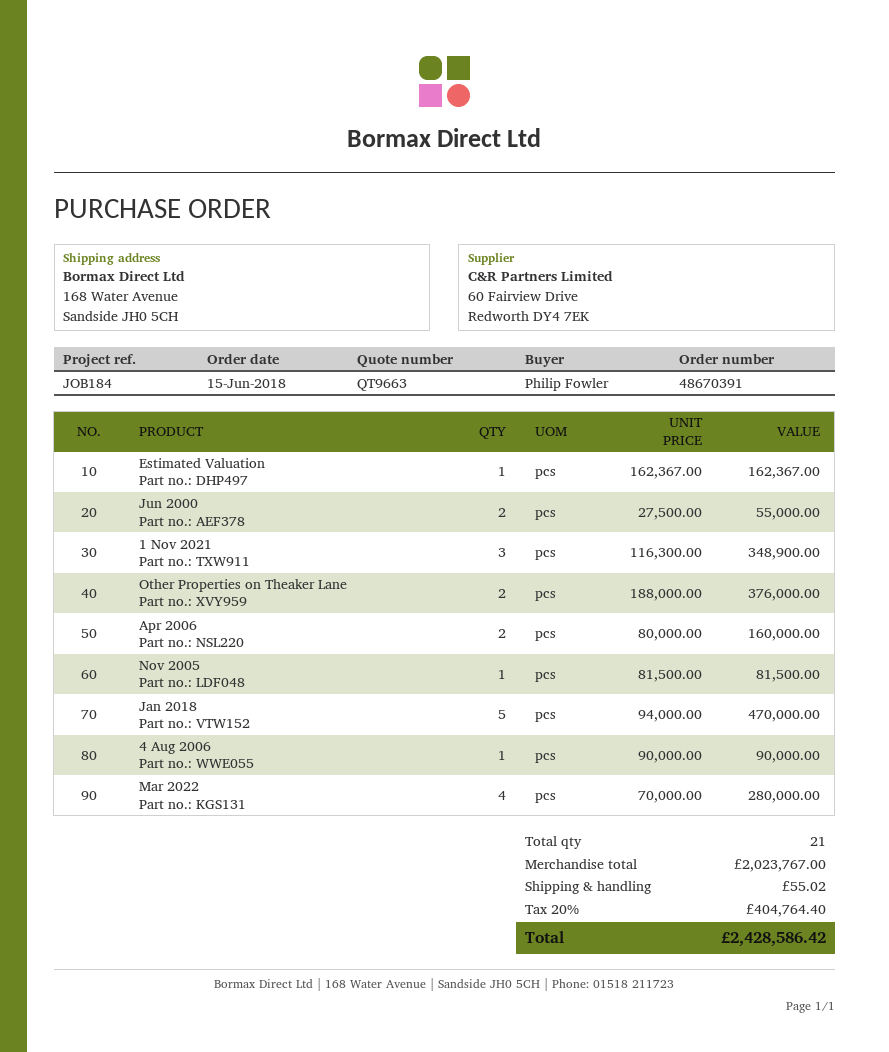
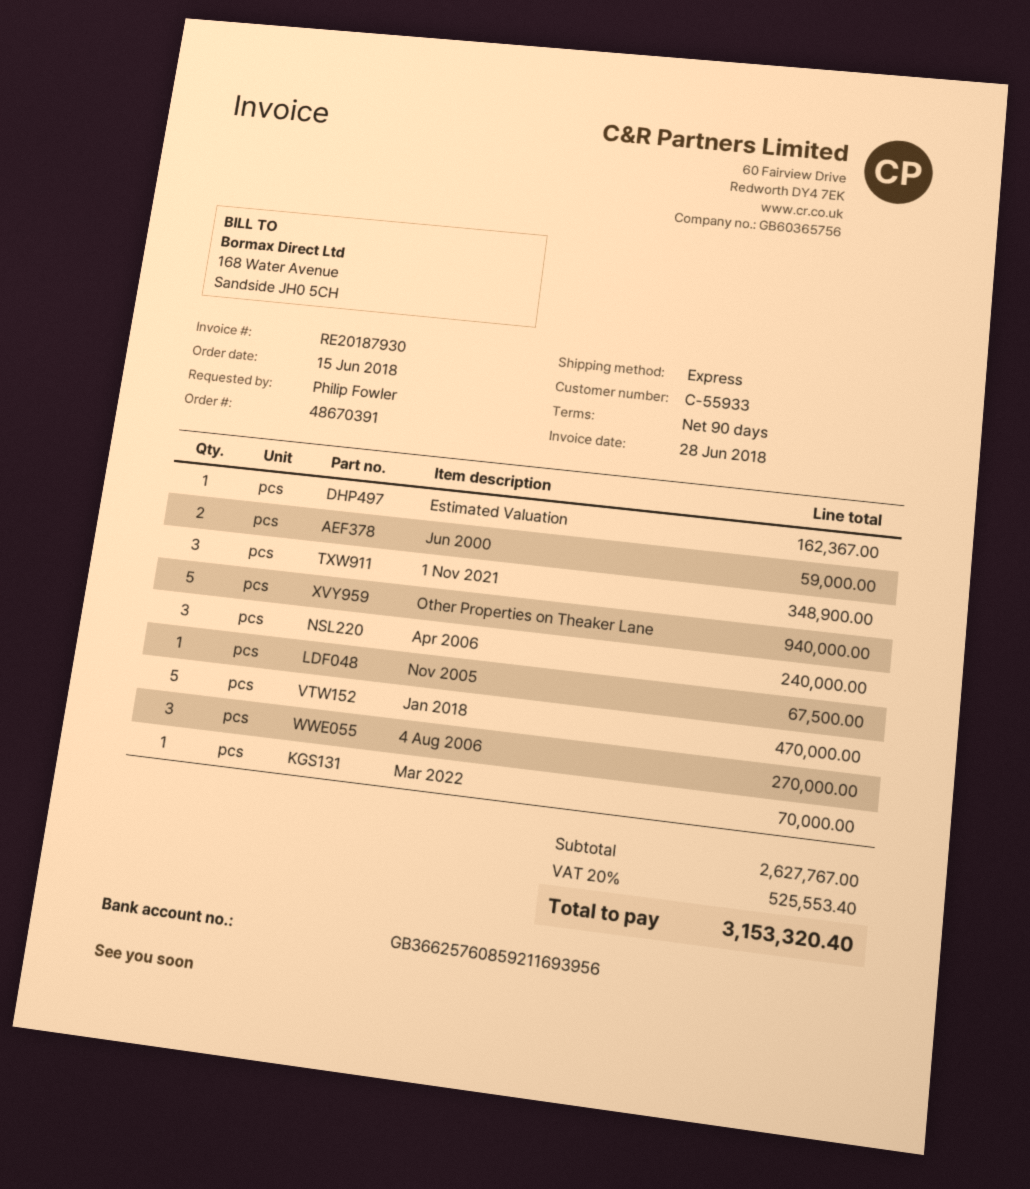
Jun 2000: 2 for 55000.00 -> 2 for 59000.00
Other Properties on Theaker Lane: 2 for 376000.00 -> 5 for 940000.00
Apr 2006: 2 for 160000.00 -> 3 for 240000.00
Nov 2005: 1 for 81500.00 -> 1 for 67500.00
4 Aug 2006: 1 for 90000.00 -> 3 for 270000.00
Mar 2022: 4 for 280000.00 -> 1 for 70000.00
subtotal: 2023767.00 -> 2627767.00
shipping: 55.02 -> none
tax: 20% = 404764.40 -> 20% = 525553.40
total: 2428586.42 -> 3153320.40

